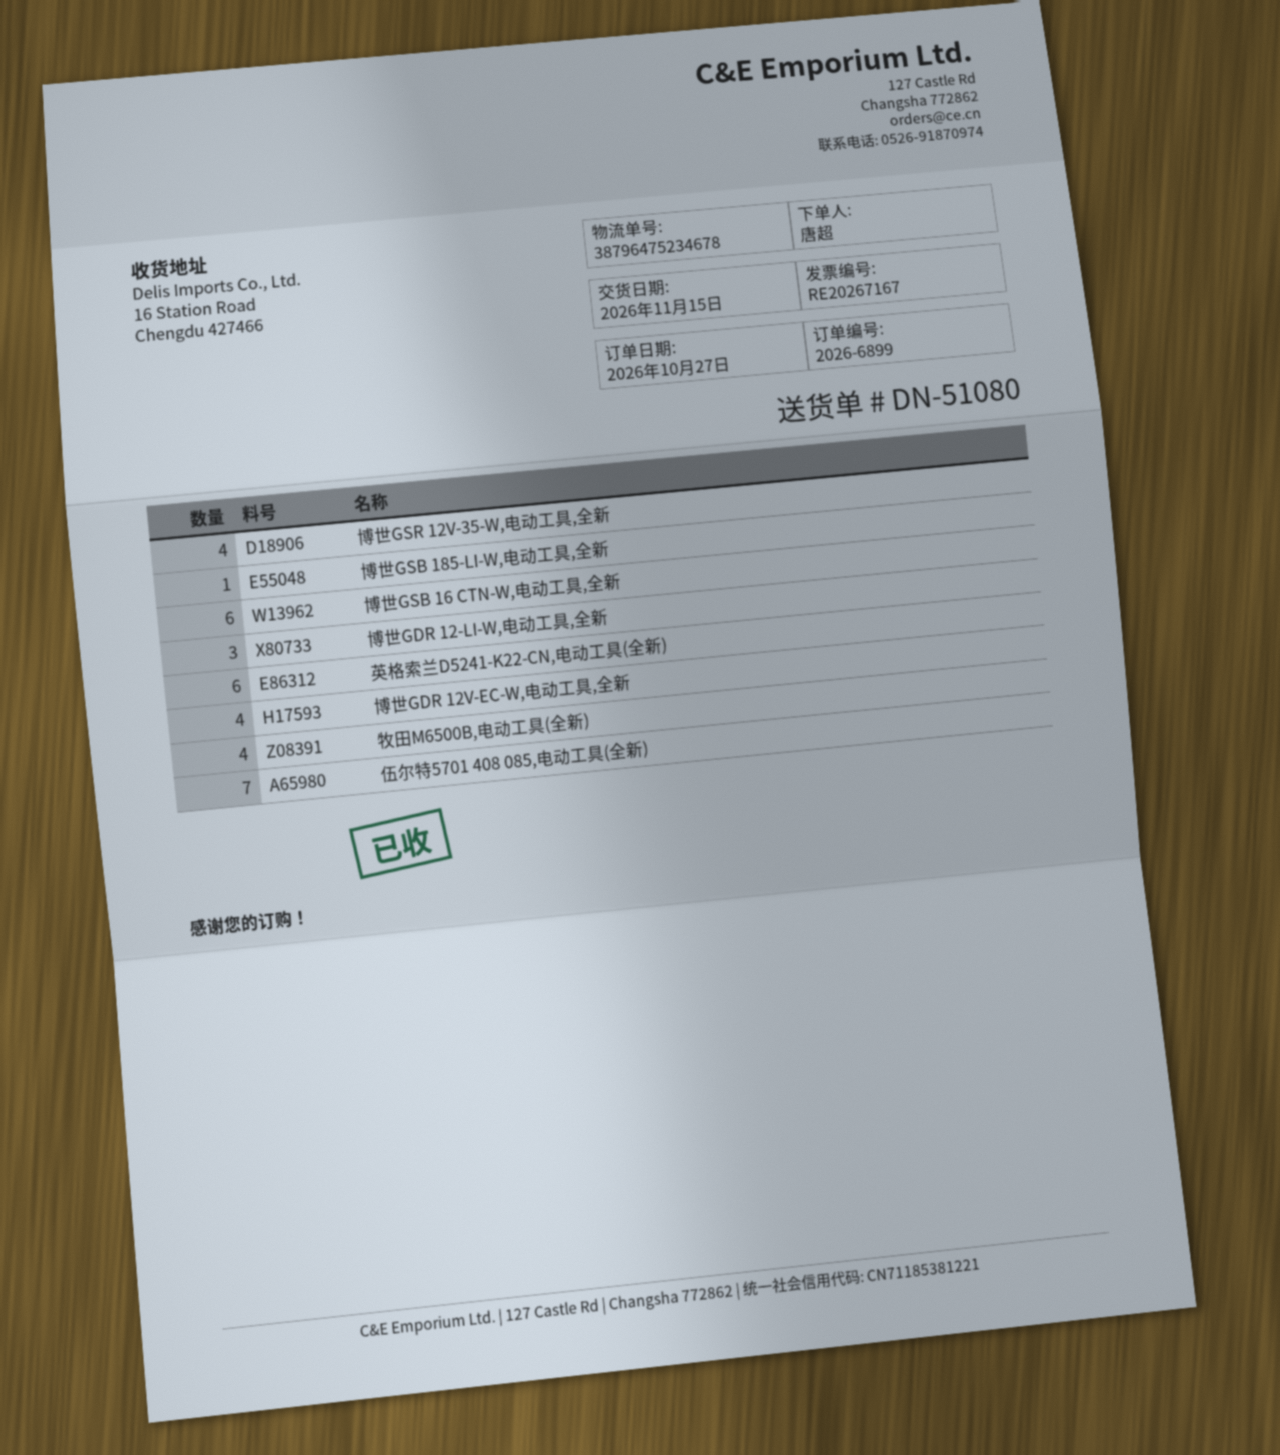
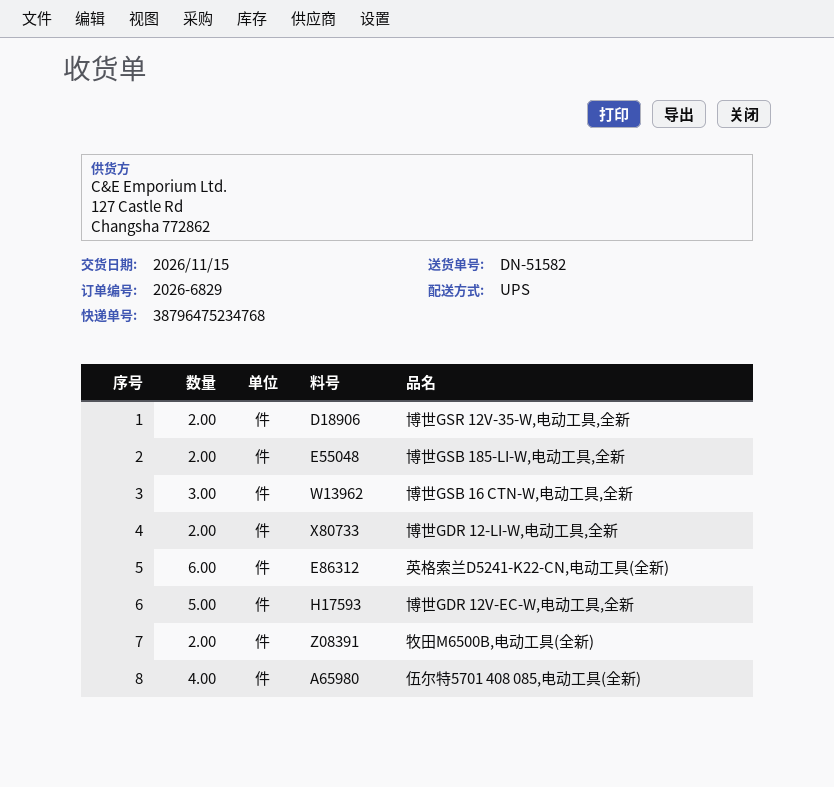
order number: 2026-6899 -> 2026-6829
delivery note number: DN-51080 -> DN-51582
tracking number: 38796475234678 -> 38796475234768
博世GSR 12V-35-W,电动工具,全新: 4 -> 2
博世GSB 185-LI-W,电动工具,全新: 1 -> 2
博世GSB 16 CTN-W,电动工具,全新: 6 -> 3
博世GDR 12-LI-W,电动工具,全新: 3 -> 2
博世GDR 12V-EC-W,电动工具,全新: 4 -> 5
牧田M6500B,电动工具(全新): 4 -> 2
伍尔特5701 408 085,电动工具(全新): 7 -> 4

